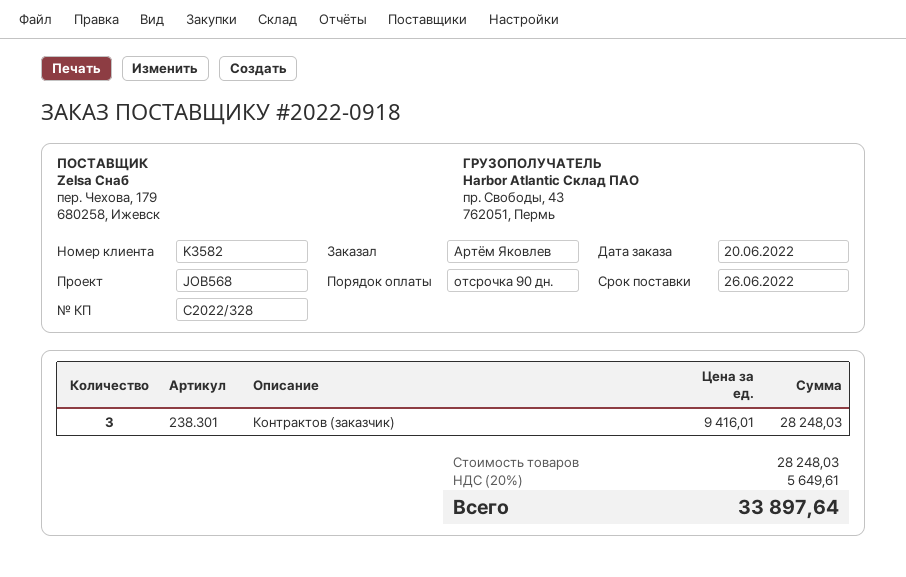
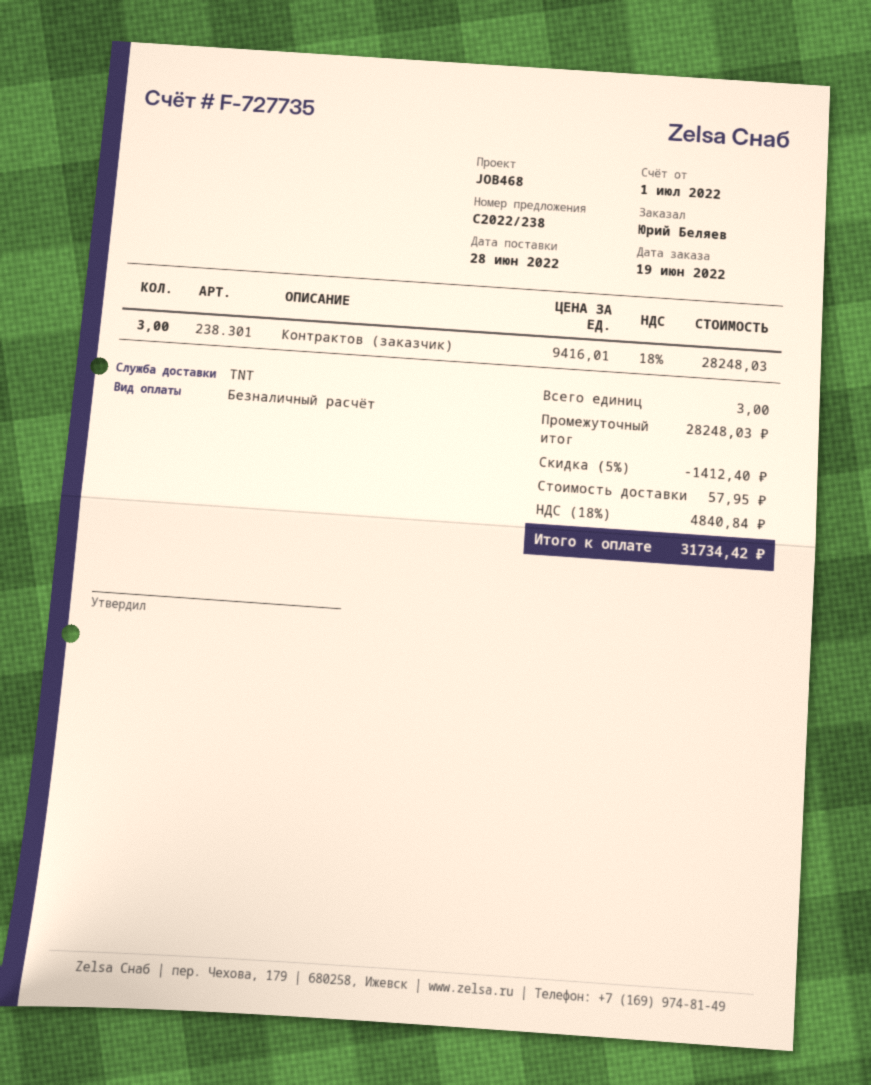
quote number: C2022/328 -> C2022/238
order date: 2022-06-20 -> 2022-06-19
delivery date: 2022-06-26 -> 2022-06-28
reference: JOB568 -> JOB468
ordered by: Артём Яковлев -> Юрий Беляев
discount: none -> 5% = 1412.40
shipping: none -> 57.95
tax: 20% = 5649.61 -> 18% = 4840.84
total: 33897.64 -> 31734.42

